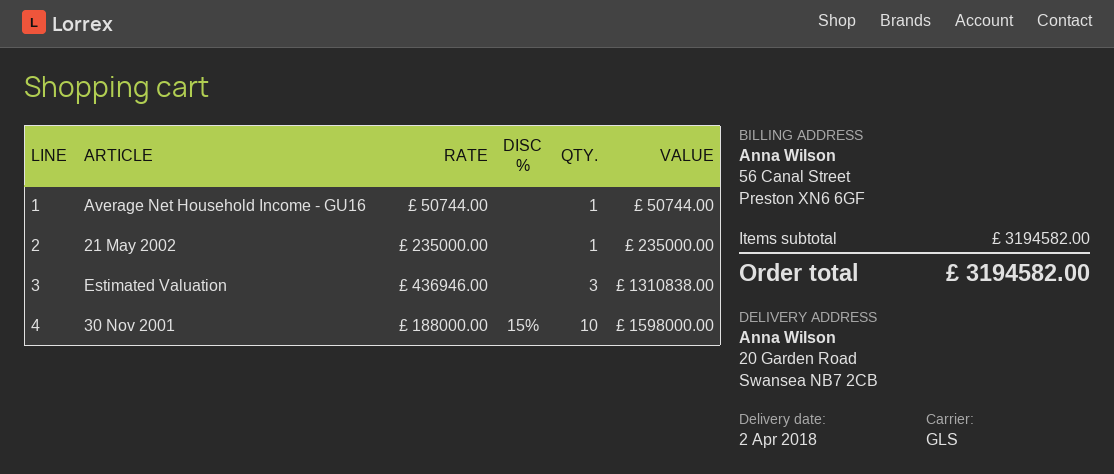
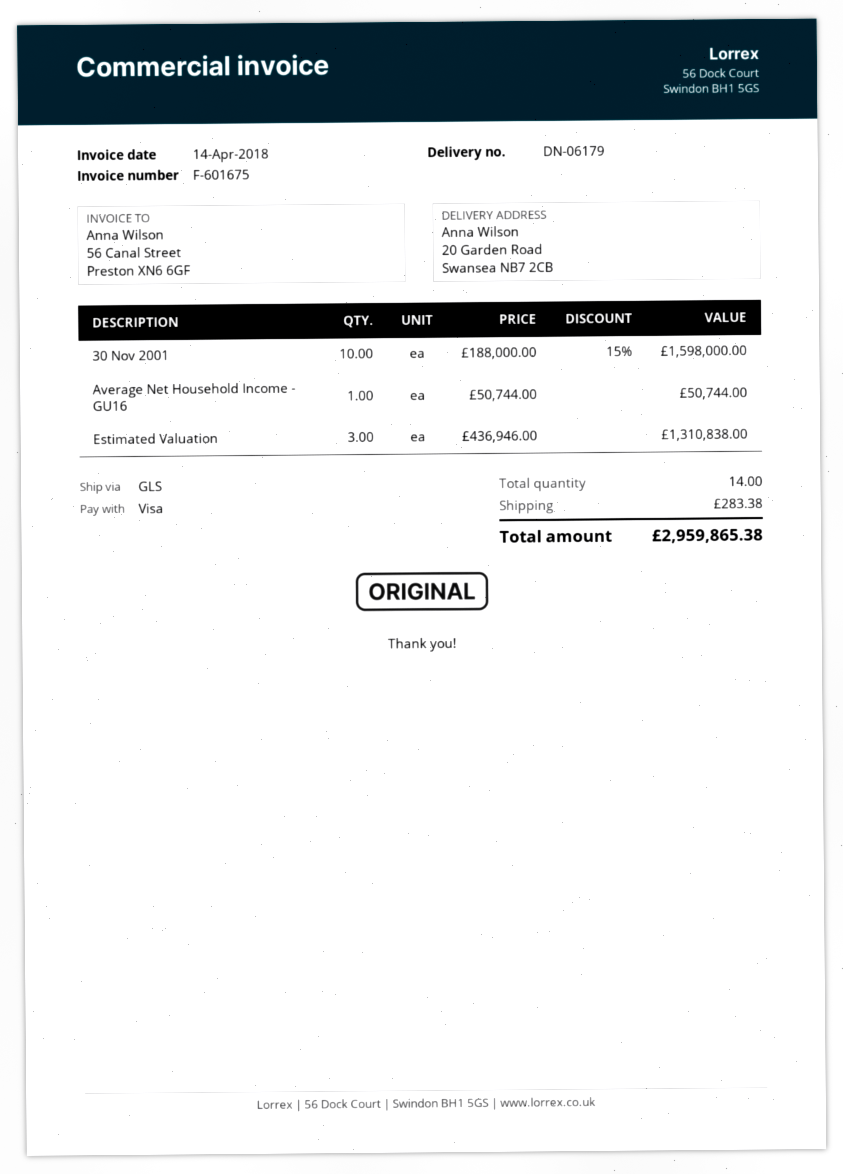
21 May 2002: 1 x 235000.00 = 235000.00 -> none
shipping: none -> 283.38
total: 3194582.00 -> 2959865.38

